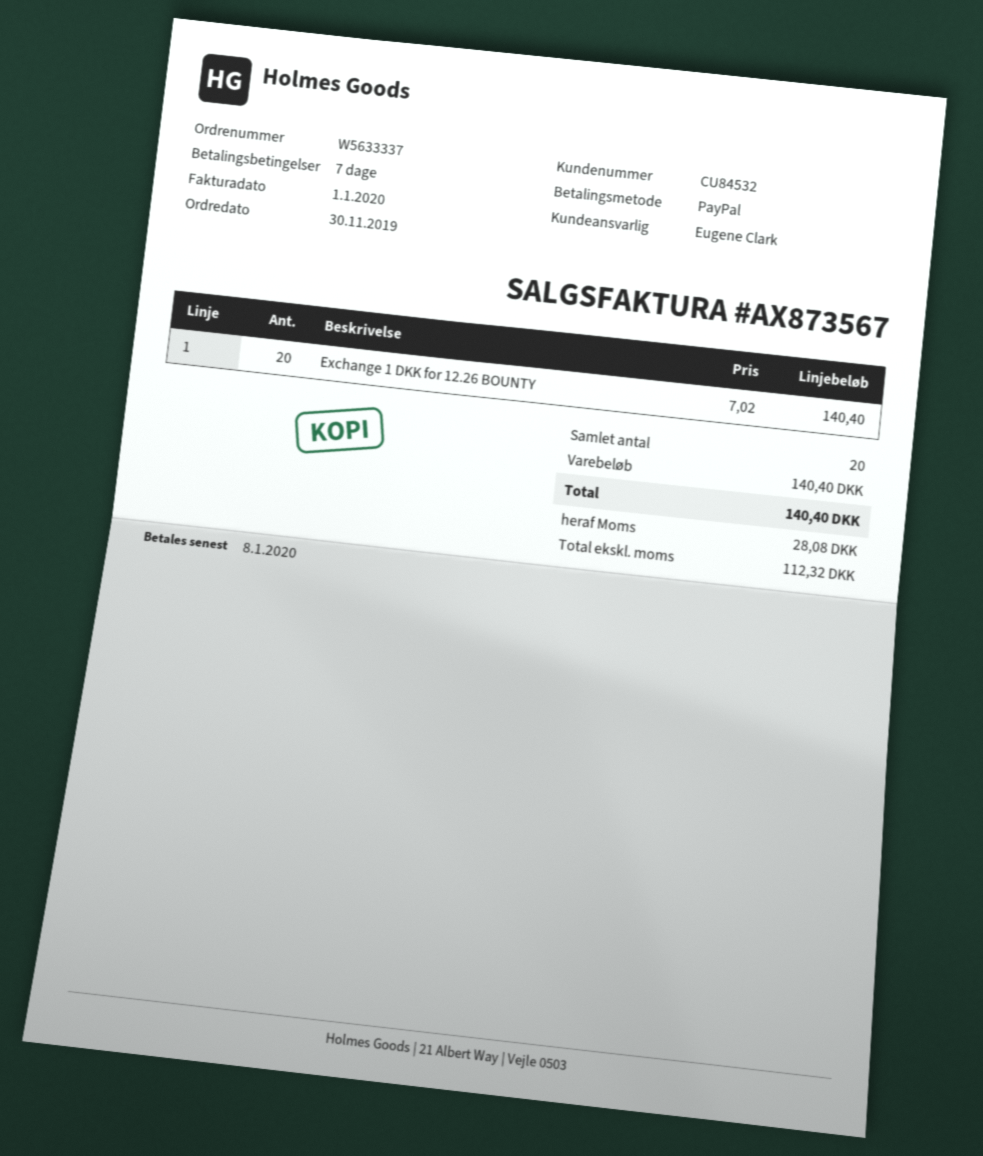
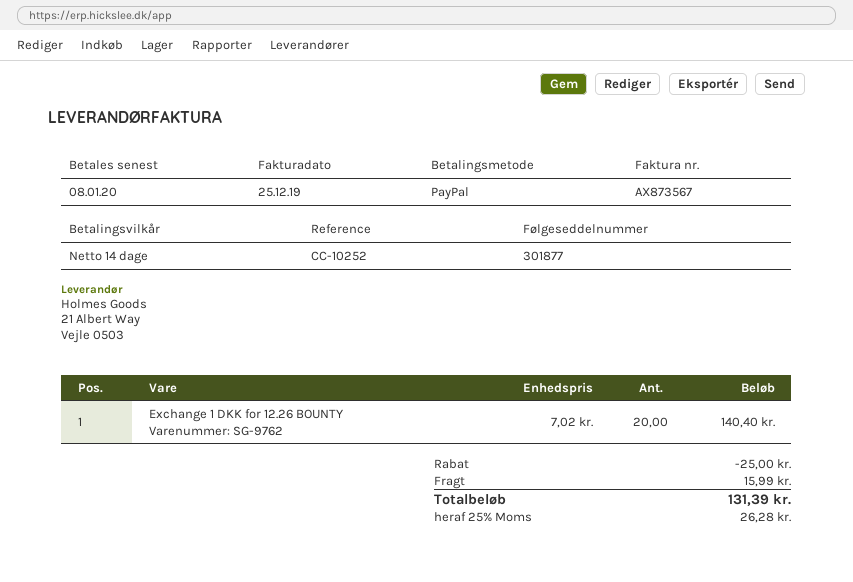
invoice date: 2020-01-01 -> 2019-12-25
payment terms: 7 days -> 14 days
discount: none -> 25.00
shipping: none -> 15.99
tax: 28.08 -> 26.28
total: 140.40 -> 131.39

